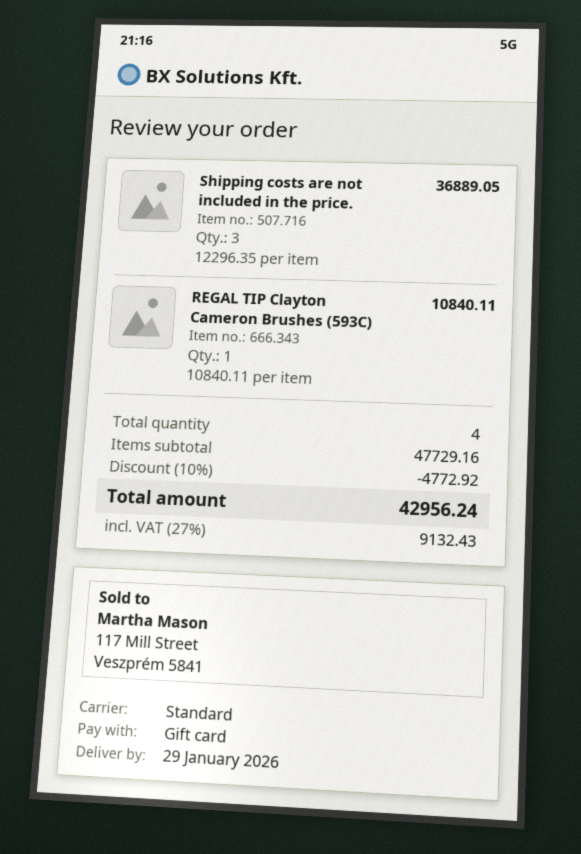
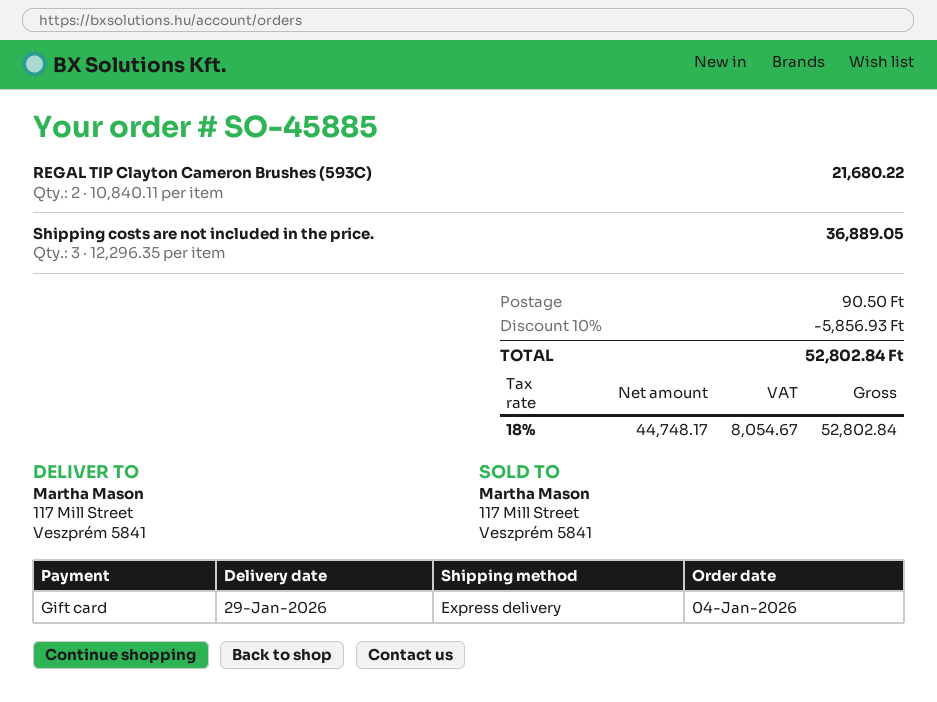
shipping method: standard -> express
REGAL TIP Clayton Cameron Brushes (593C): 1 x 10840.11 = 10840.11 -> 2 x 10840.11 = 21680.22
discount: 10% = 4772.92 -> 10% = 5856.93
shipping: none -> 90.50
tax: 27% = 9132.43 -> 18% = 8054.67
total: 42956.24 -> 52802.84

